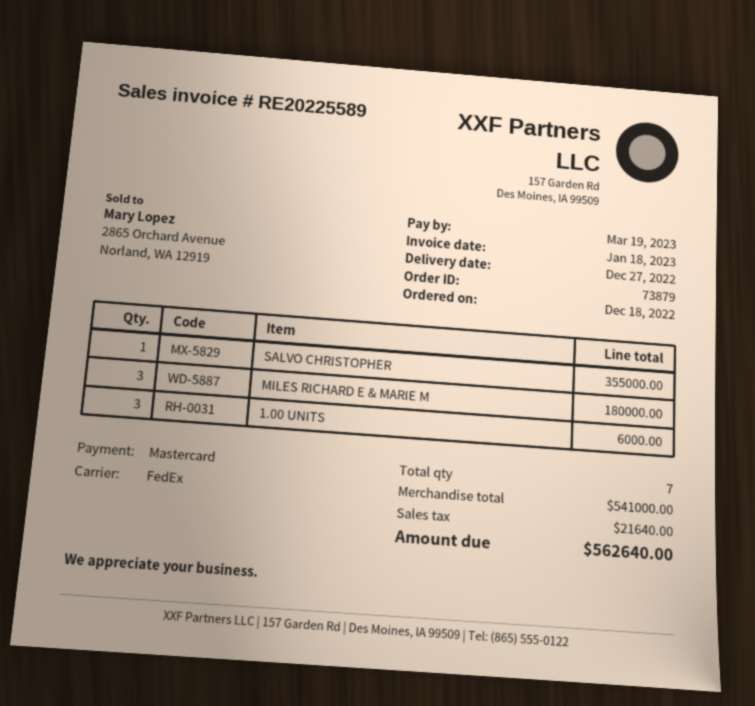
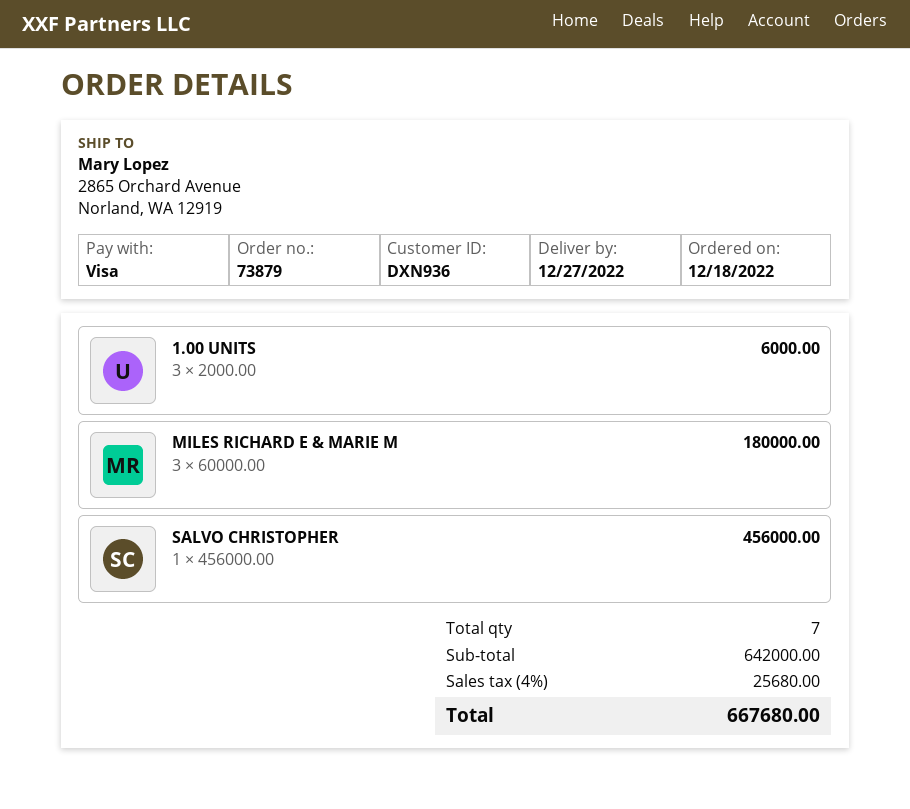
payment method: Mastercard -> Visa
SALVO CHRISTOPHER: 1 for 355000.00 -> 1 for 456000.00
subtotal: 541000.00 -> 642000.00
tax: 21640.00 -> 25680.00
total: 562640.00 -> 667680.00

